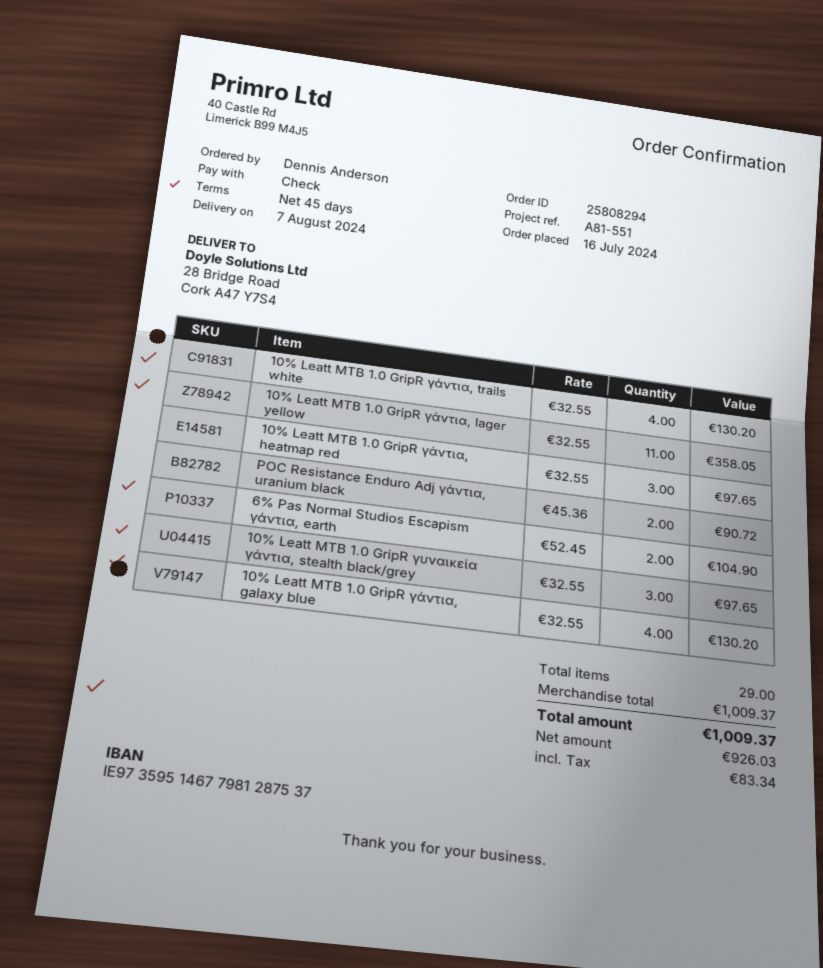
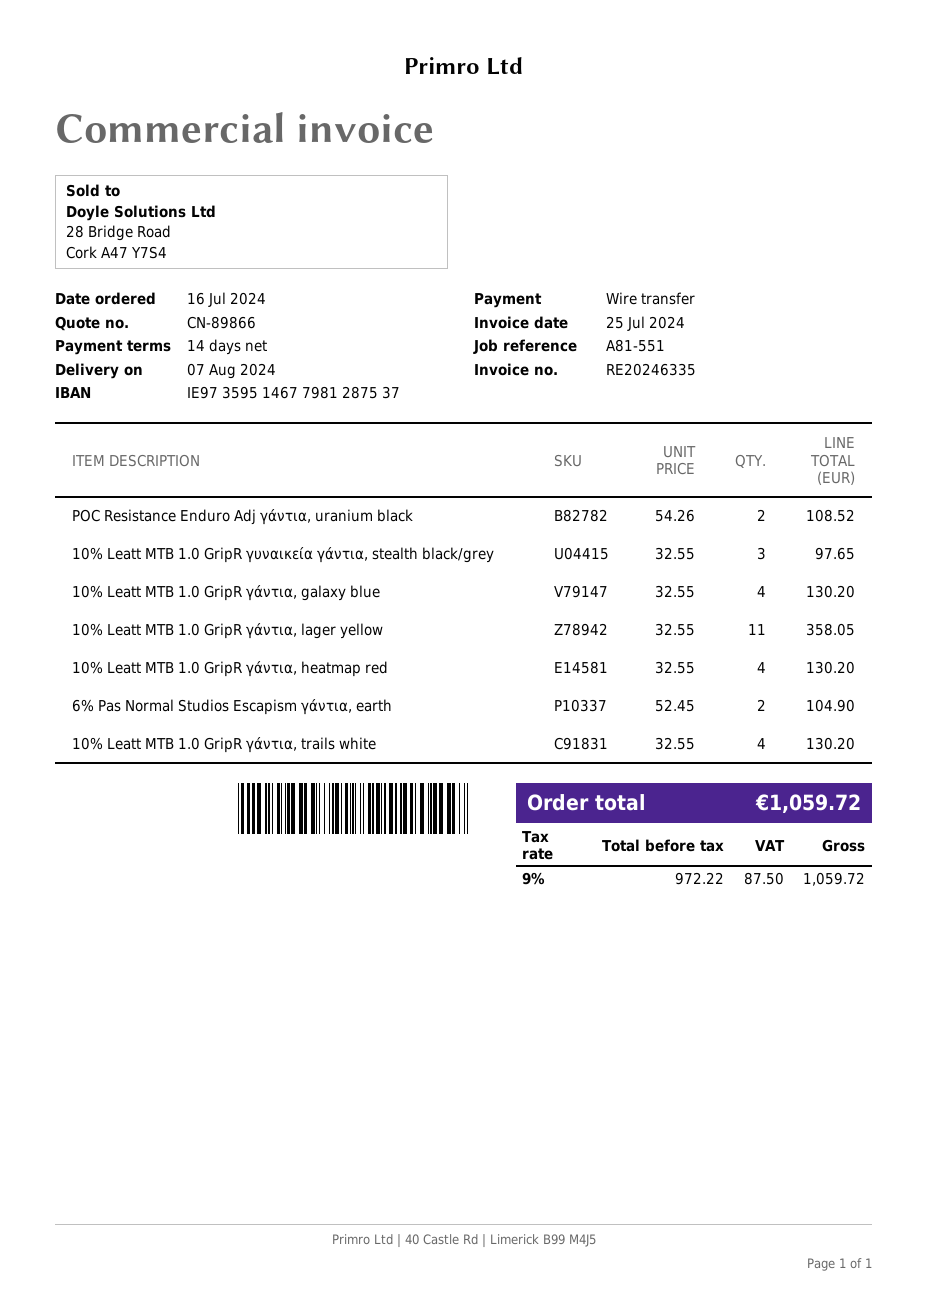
payment terms: 45 days -> 14 days
payment method: cheque -> bank transfer
10% Leatt MTB 1.0 GripR γάντια, heatmap red: 3 x 32.55 = 97.65 -> 4 x 32.55 = 130.20
POC Resistance Enduro Adj γάντια, uranium black: 2 x 45.36 = 90.72 -> 2 x 54.26 = 108.52
net: 926.03 -> 972.22
tax: 83.34 -> 87.50
total: 1009.37 -> 1059.72

